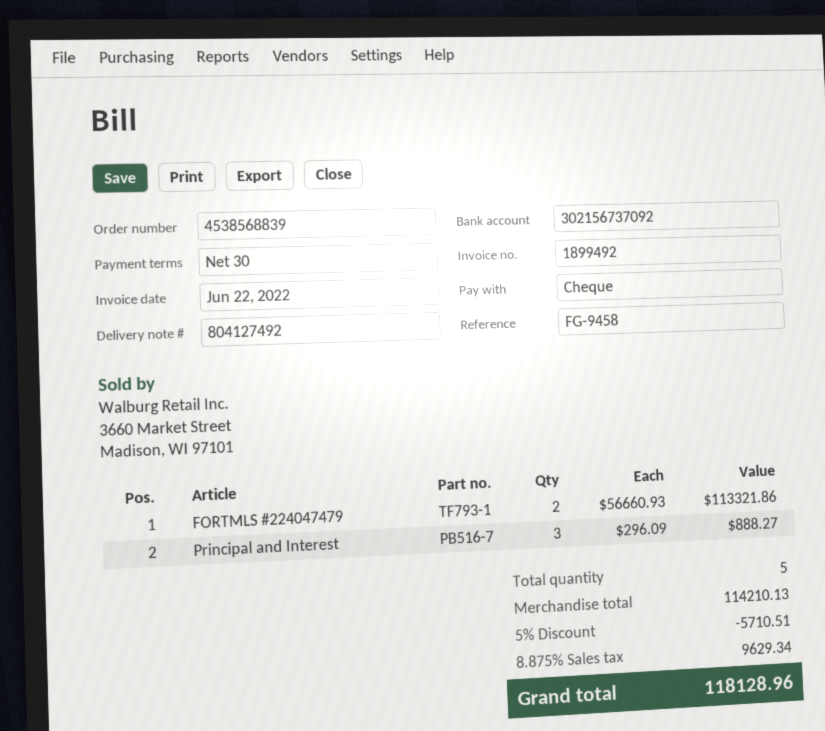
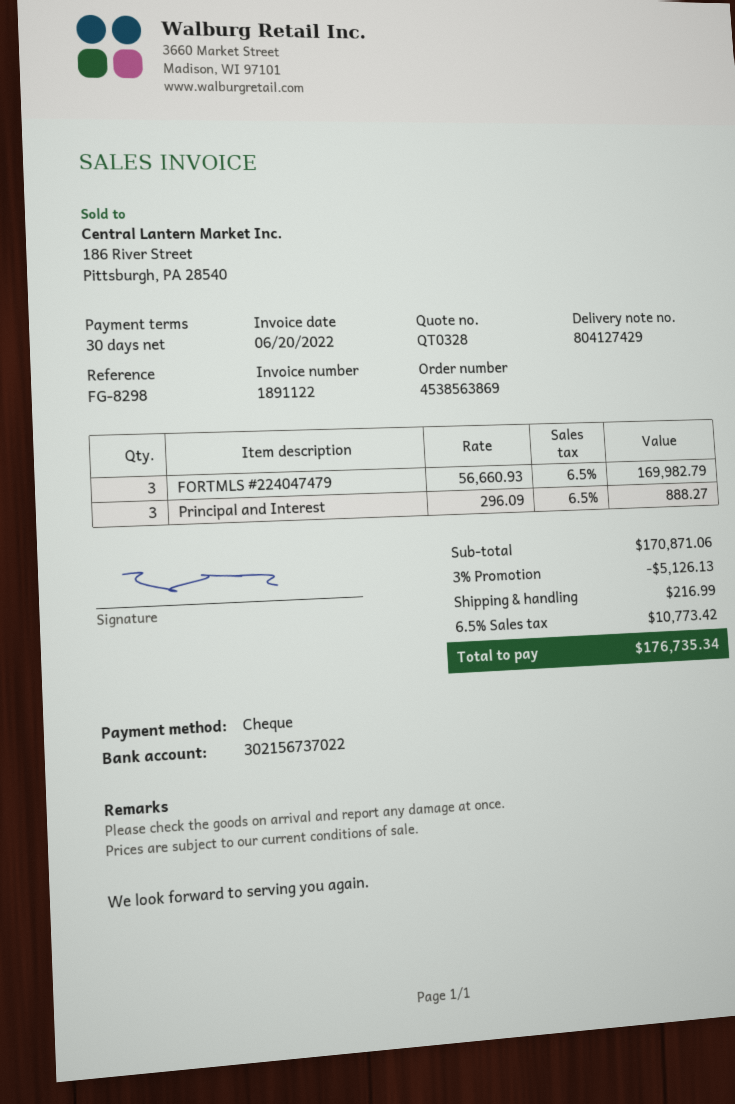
order number: 4538568839 -> 4538563869
delivery note number: 804127492 -> 804127429
invoice number: 1899492 -> 1891122
invoice date: 2022-06-22 -> 2022-06-20
reference: FG-9458 -> FG-8298
bank account: 302156737092 -> 302156737022
FORTMLS #224047479: 2 x 56660.93 = 113321.86 -> 3 x 56660.93 = 169982.79
subtotal: 114210.13 -> 170871.06
discount: 5% = 5710.51 -> 3% = 5126.13
shipping: none -> 216.99
tax: 8.875% = 9629.34 -> 6.5% = 10773.42
total: 118128.96 -> 176735.34

